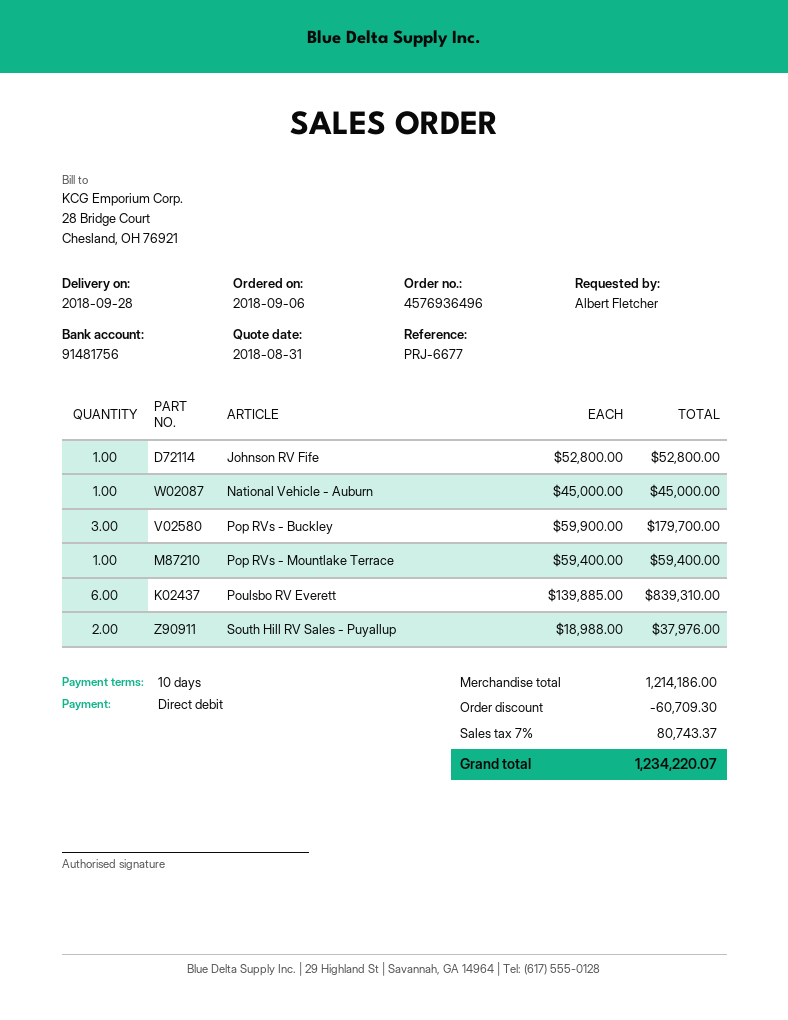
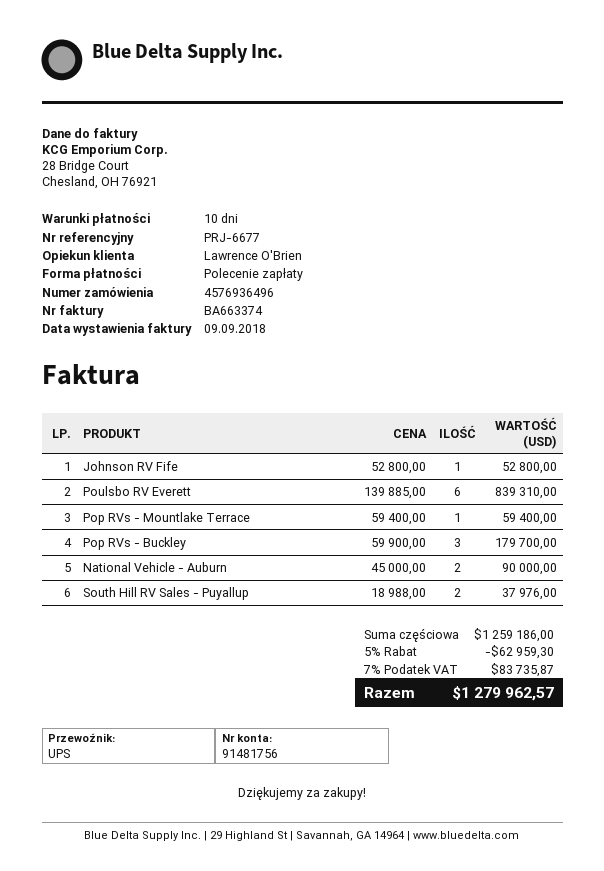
National Vehicle - Auburn: 1 x 45000.00 = 45000.00 -> 2 x 45000.00 = 90000.00
subtotal: 1214186.00 -> 1259186.00
discount: 60709.30 -> 62959.30
tax: 7% = 80743.37 -> 7% = 83735.87
total: 1234220.07 -> 1279962.57

